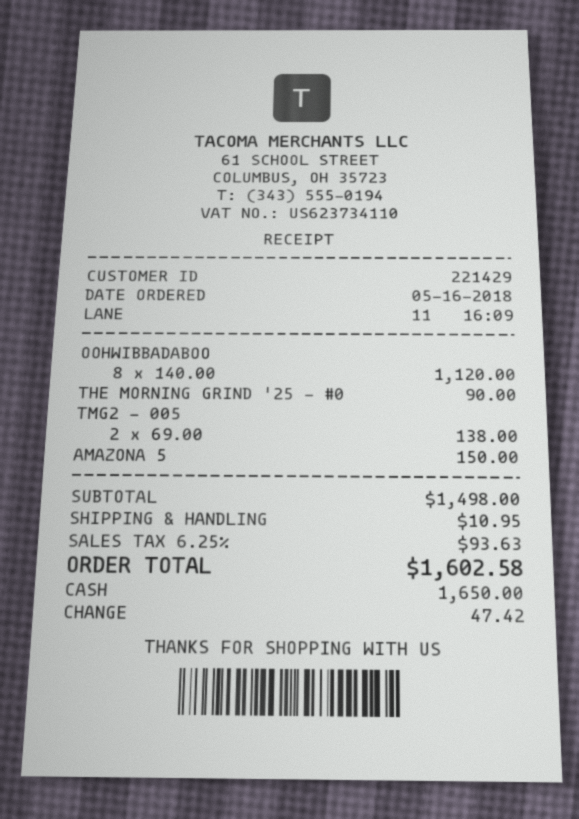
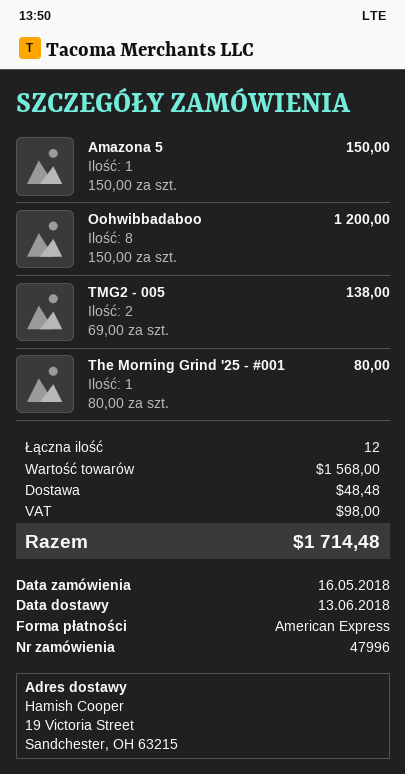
payment method: cash -> American Express
OOHWIBBADABOO: 8 x 140.00 = 1120.00 -> 8 x 150.00 = 1200.00
THE MORNING GRIND '25 - #0: 1 x 90.00 = 90.00 -> 1 x 80.00 = 80.00
subtotal: 1498.00 -> 1568.00
shipping: 10.95 -> 48.48
tax: 93.63 -> 98.00
total: 1602.58 -> 1714.48

